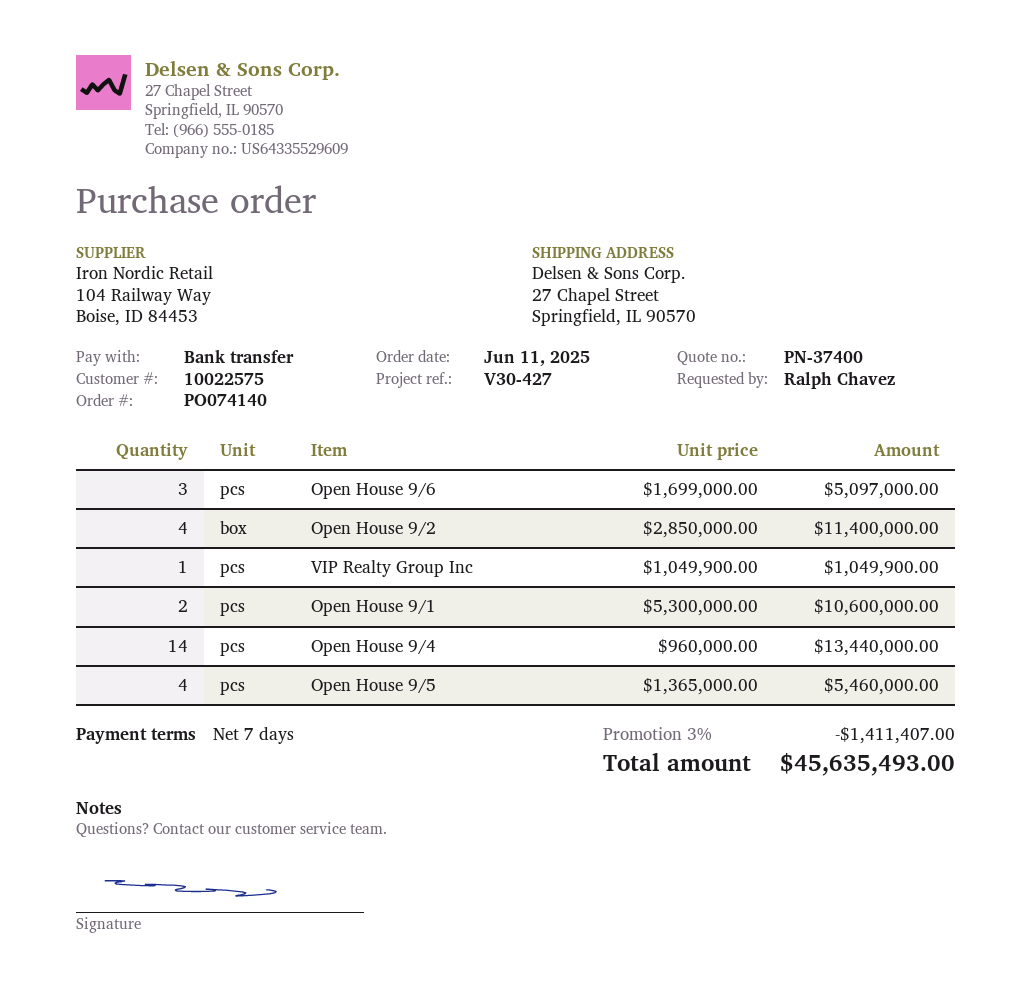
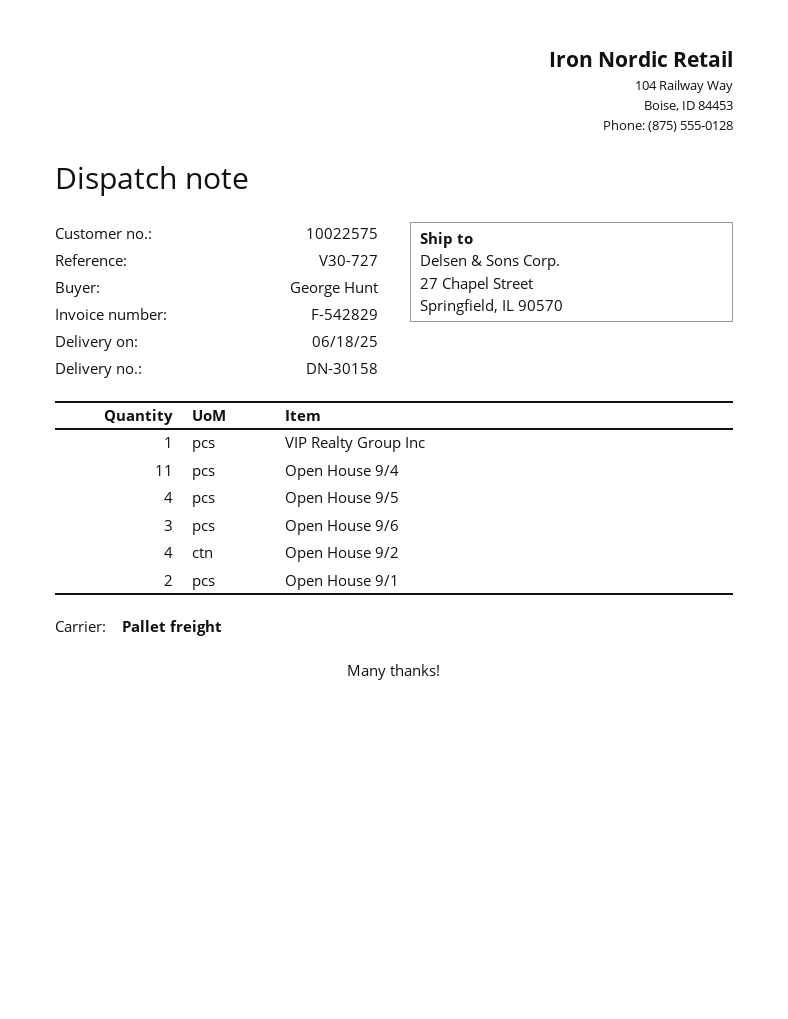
reference: V30-427 -> V30-727
ordered by: Ralph Chavez -> George Hunt
Open House 9/4: 14 -> 11

